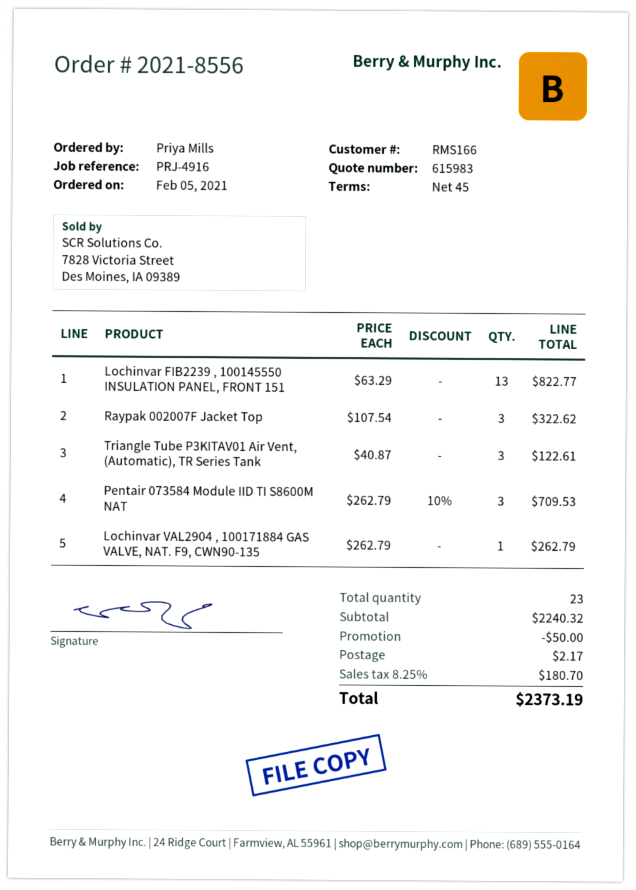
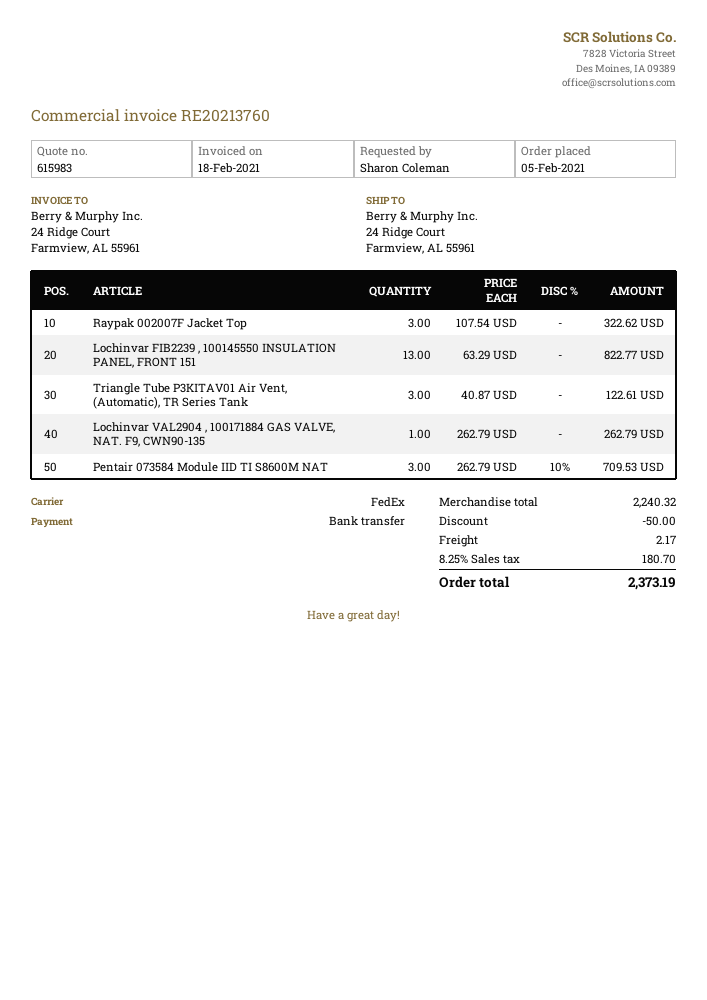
ordered by: Priya Mills -> Sharon Coleman

